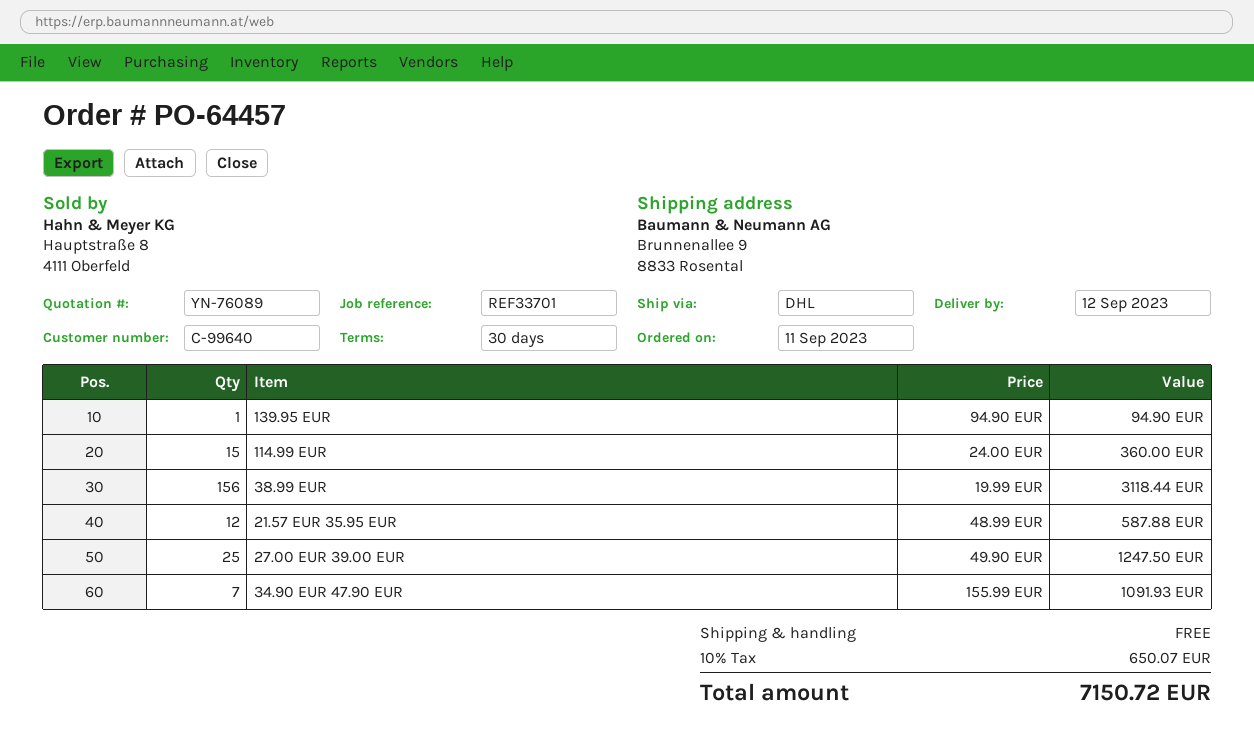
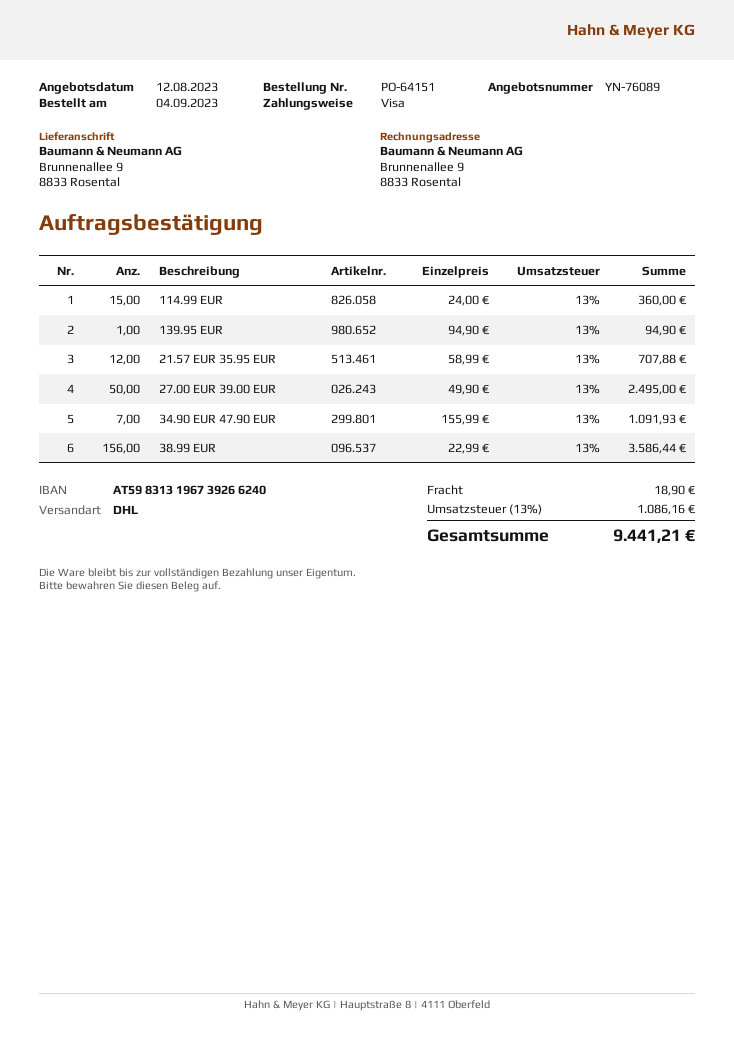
order number: PO-64457 -> PO-64151
order date: 2023-09-11 -> 2023-09-04
38.99 EUR: 156 x 19.99 = 3118.44 -> 156 x 22.99 = 3586.44
21.57 EUR 35.95 EUR: 12 x 48.99 = 587.88 -> 12 x 58.99 = 707.88
27.00 EUR 39.00 EUR: 25 x 49.90 = 1247.50 -> 50 x 49.90 = 2495.00
shipping: 0.00 -> 18.90
tax: 10% = 650.07 -> 13% = 1086.16
total: 7150.72 -> 9441.21

